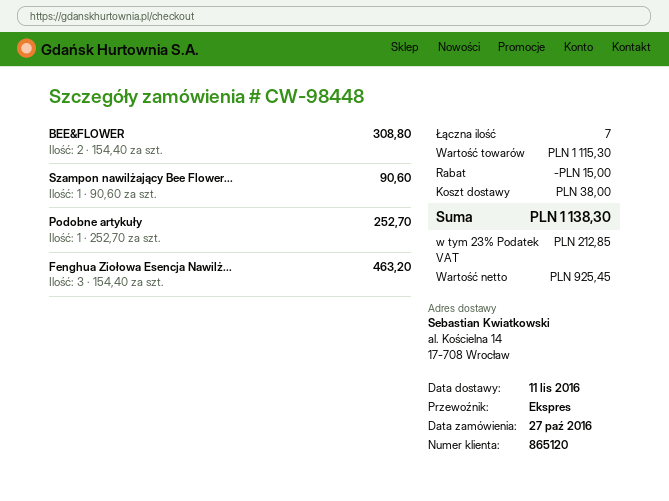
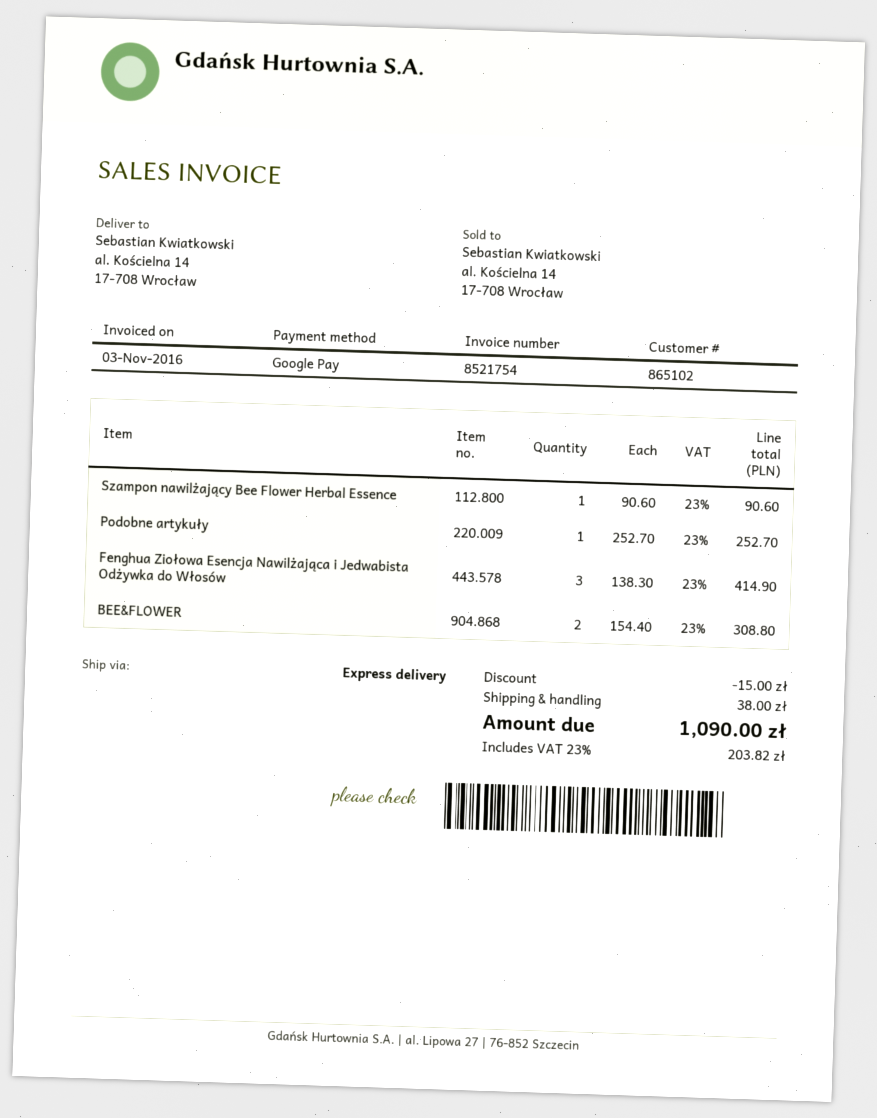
customer number: 865120 -> 865102
Fenghua Ziołowa Esencja Nawilż...: 3 x 154.40 = 463.20 -> 3 x 138.30 = 414.90
tax: 23% = 212.85 -> 23% = 203.82
total: 1138.30 -> 1090.00

